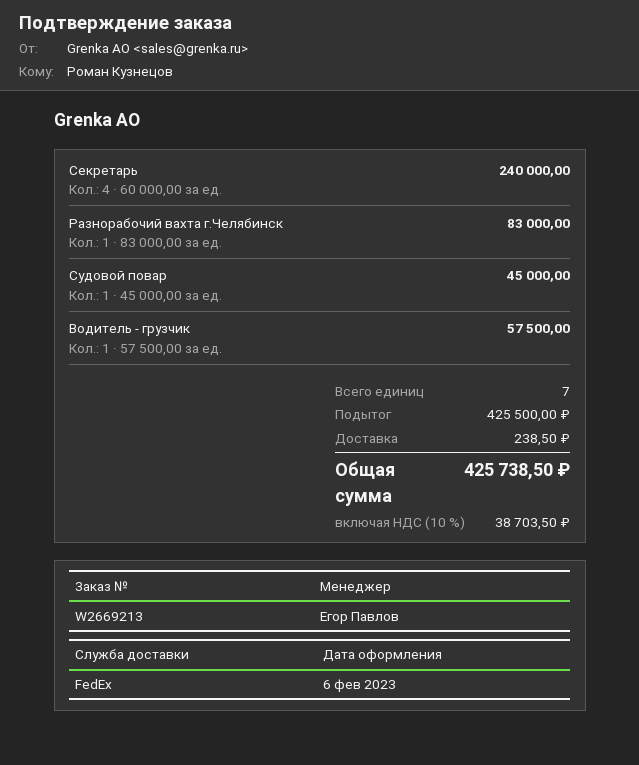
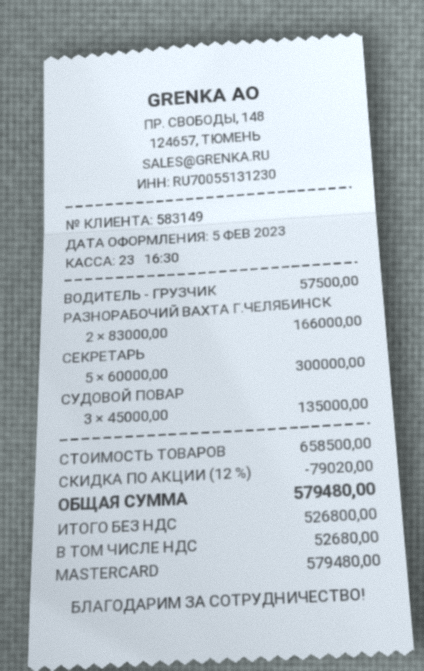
order date: 2023-02-06 -> 2023-02-05
Секретарь: 4 x 60000.00 = 240000.00 -> 5 x 60000.00 = 300000.00
Разнорабочий вахта г.Челябинск: 1 x 83000.00 = 83000.00 -> 2 x 83000.00 = 166000.00
Судовой повар: 1 x 45000.00 = 45000.00 -> 3 x 45000.00 = 135000.00
subtotal: 425500.00 -> 658500.00
discount: none -> 12% = 79020.00
shipping: 238.50 -> none
tax: 38703.50 -> 52680.00
total: 425738.50 -> 579480.00

